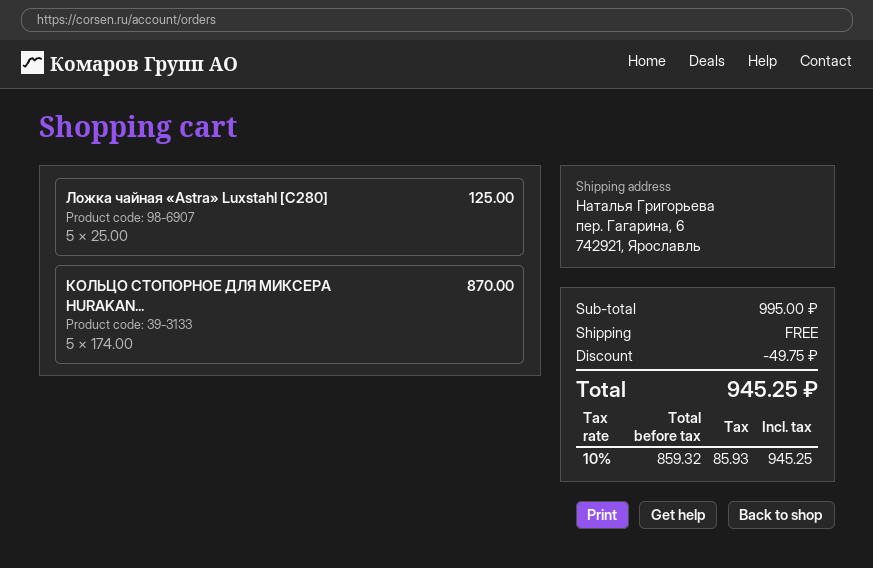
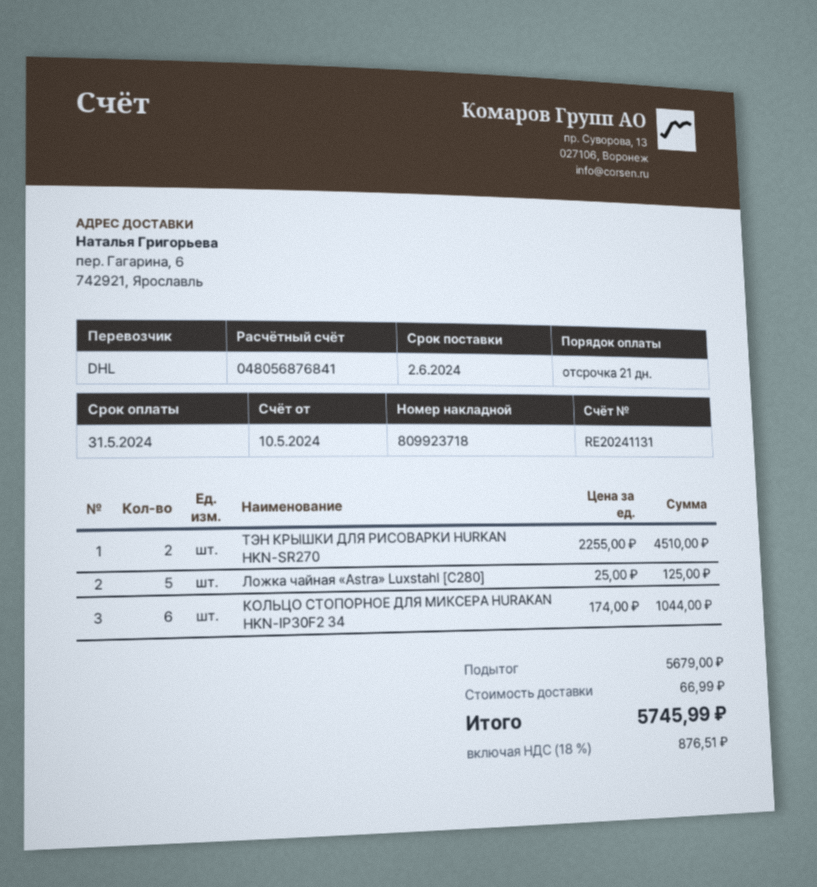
КОЛЬЦО СТОПОРНОЕ ДЛЯ МИКСЕРА HURAKAN...: 5 x 174.00 = 870.00 -> 6 x 174.00 = 1044.00
ТЭН КРЫШКИ ДЛЯ РИСОВАРКИ HURKAN HKN-SR270: none -> 2 x 2255.00 = 4510.00
subtotal: 995.00 -> 5679.00
discount: 49.75 -> none
shipping: 0.00 -> 66.99
tax: 10% = 85.93 -> 18% = 876.51
total: 945.25 -> 5745.99

